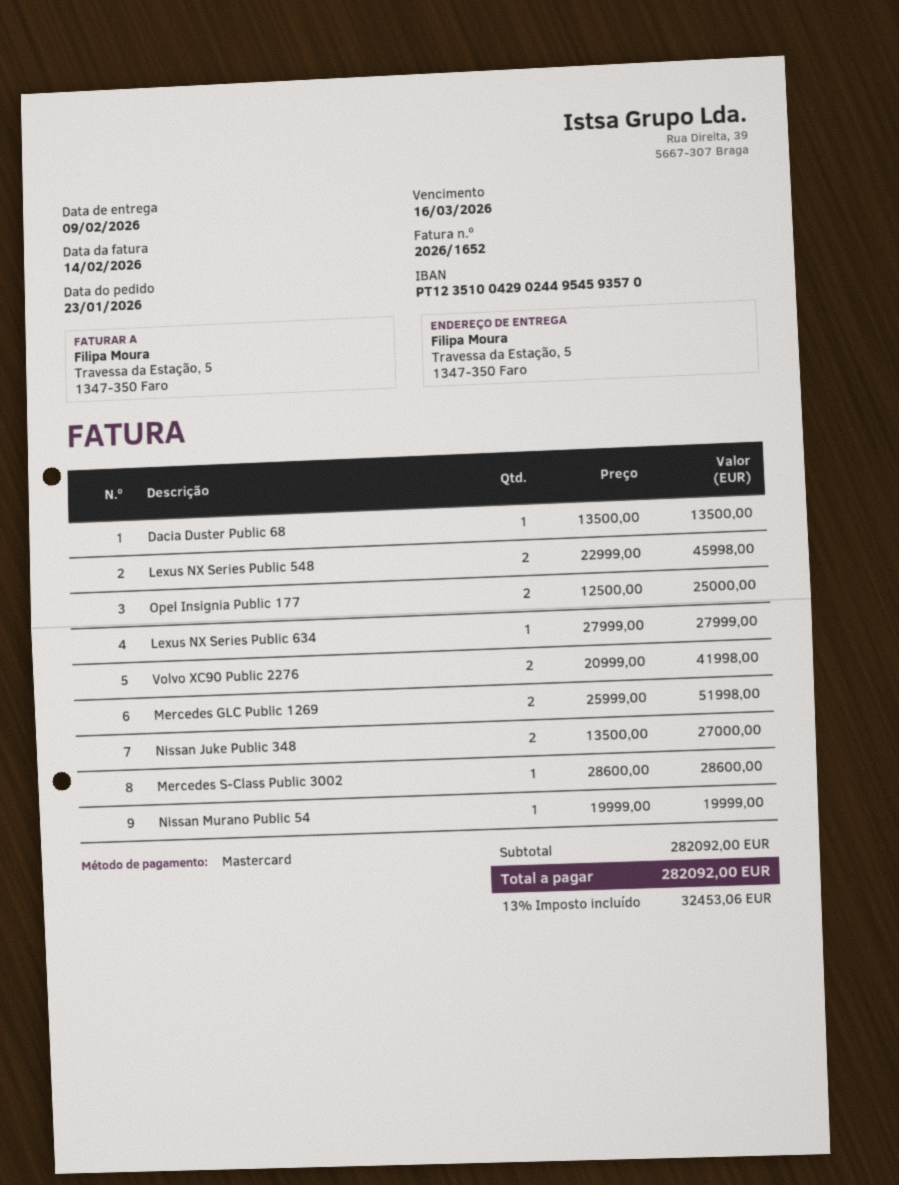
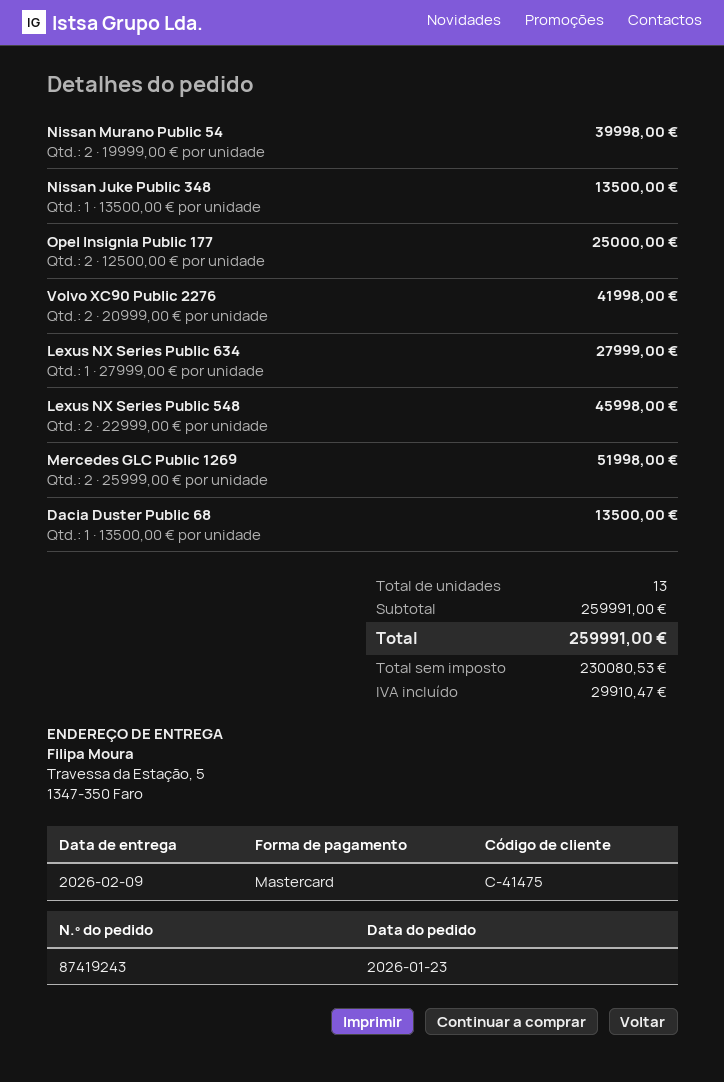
Nissan Juke Public 348: 2 x 13500.00 = 27000.00 -> 1 x 13500.00 = 13500.00
Mercedes S-Class Public 3002: 1 x 28600.00 = 28600.00 -> none
Nissan Murano Public 54: 1 x 19999.00 = 19999.00 -> 2 x 19999.00 = 39998.00
subtotal: 282092.00 -> 259991.00
tax: 32453.06 -> 29910.47
total: 282092.00 -> 259991.00

